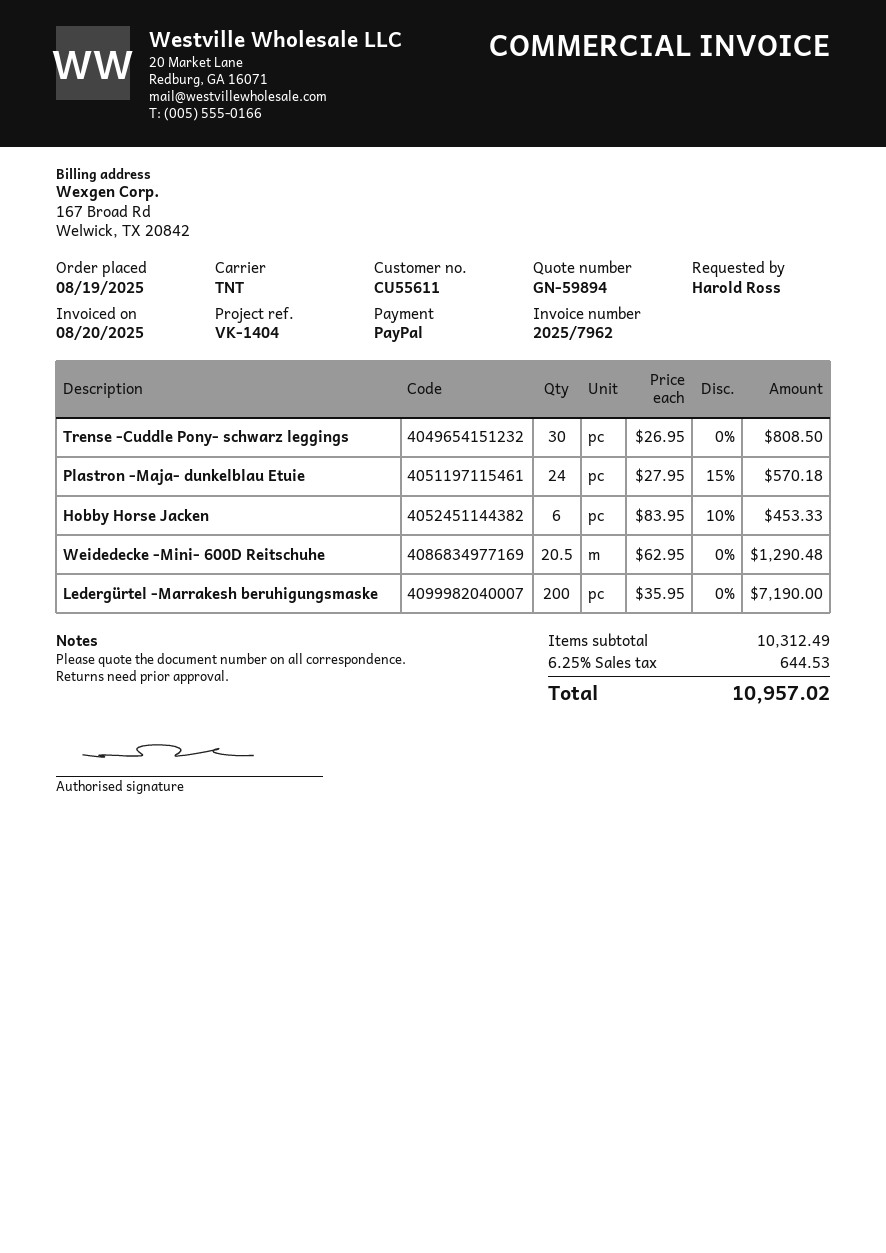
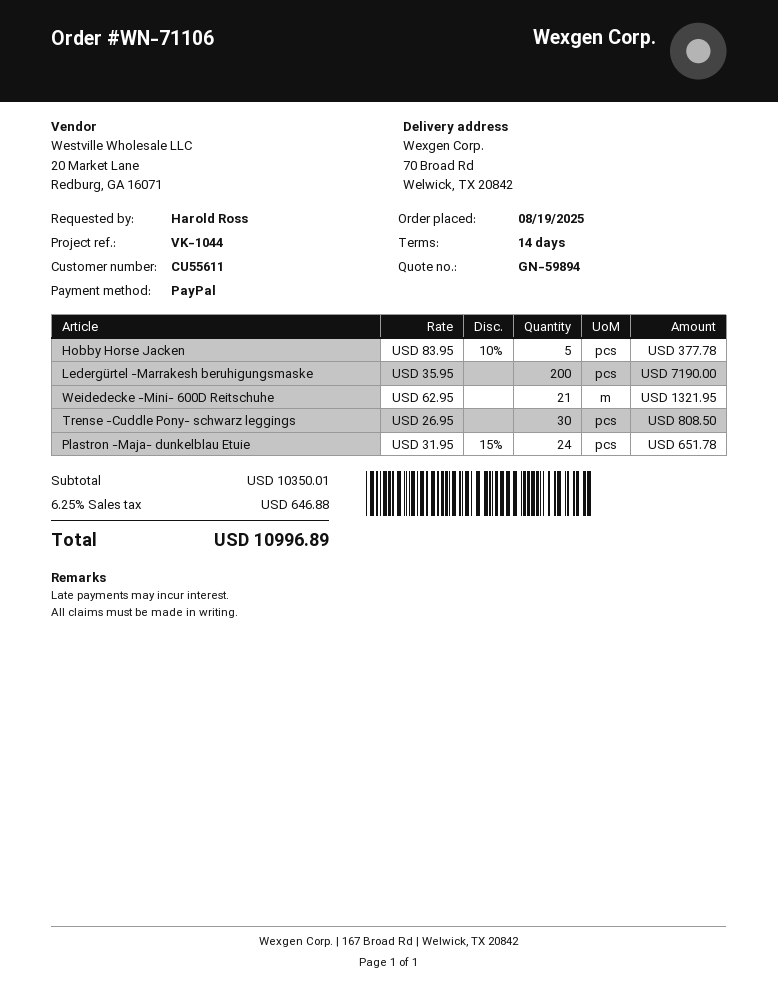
reference: VK-1404 -> VK-1044
Plastron -Maja- dunkelblau Etuie: 24 x 27.95 - 15% = 570.18 -> 24 x 31.95 - 15% = 651.78
Hobby Horse Jacken: 6 x 83.95 - 10% = 453.33 -> 5 x 83.95 - 10% = 377.78
Weidedecke -Mini- 600D Reitschuhe: 20.5 x 62.95 = 1290.48 -> 21 x 62.95 = 1321.95
subtotal: 10312.49 -> 10350.01
tax: 6.25% = 644.53 -> 6.25% = 646.88
total: 10957.02 -> 10996.89

